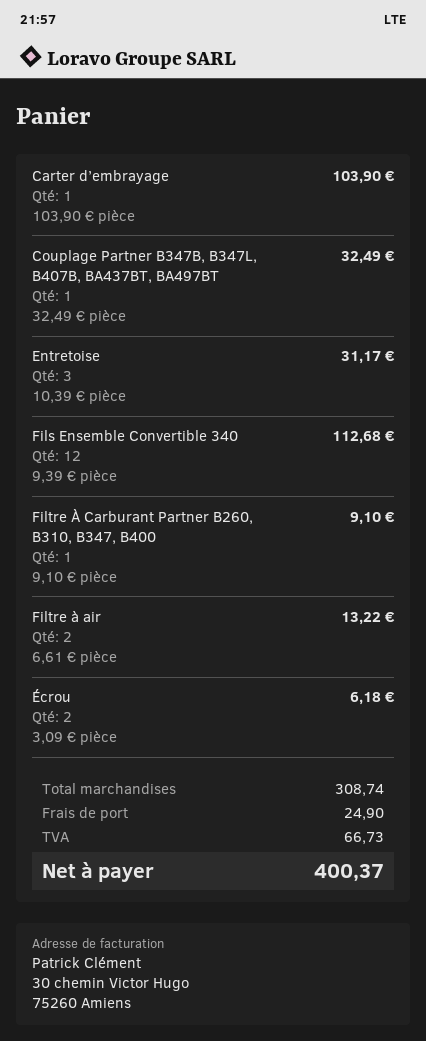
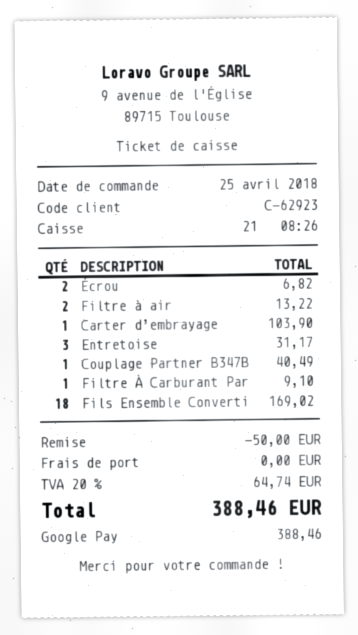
Couplage Partner B347B, B347L, B407B, BA437BT, BA497BT: 1 for 32.49 -> 1 for 40.49
Fils Ensemble Convertible 340: 12 for 112.68 -> 18 for 169.02
Écrou: 2 for 6.18 -> 2 for 6.82
discount: none -> 50.00
shipping: 24.90 -> 0.00
tax: 66.73 -> 64.74
total: 400.37 -> 388.46

